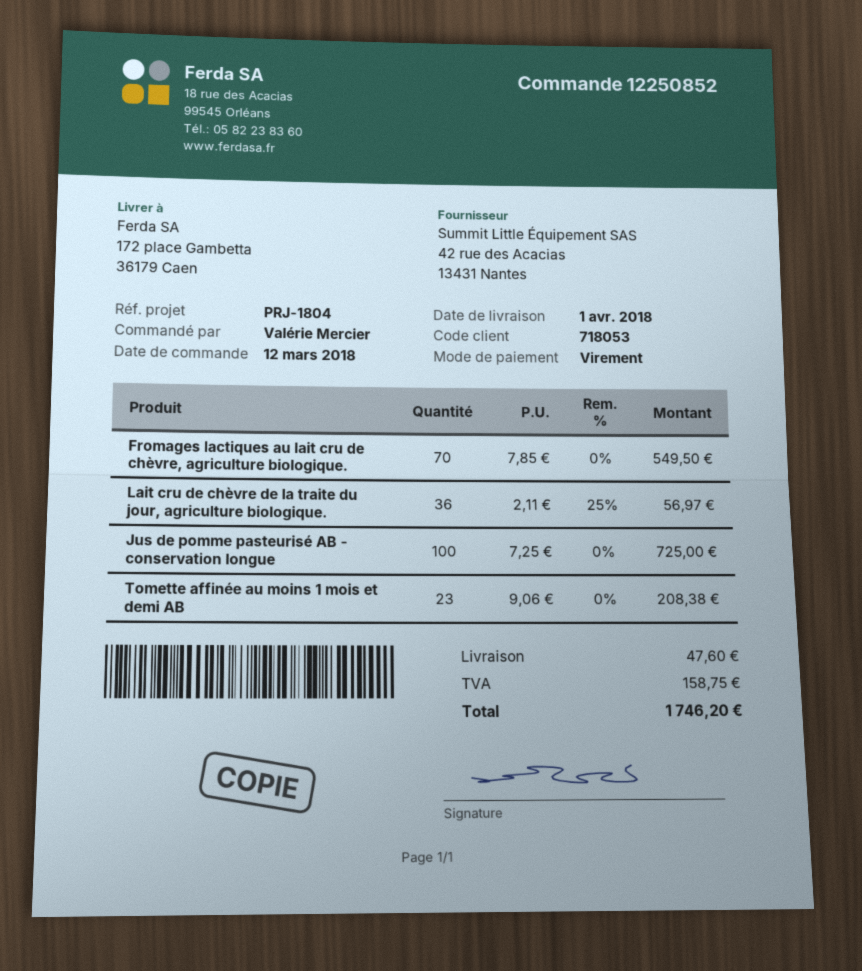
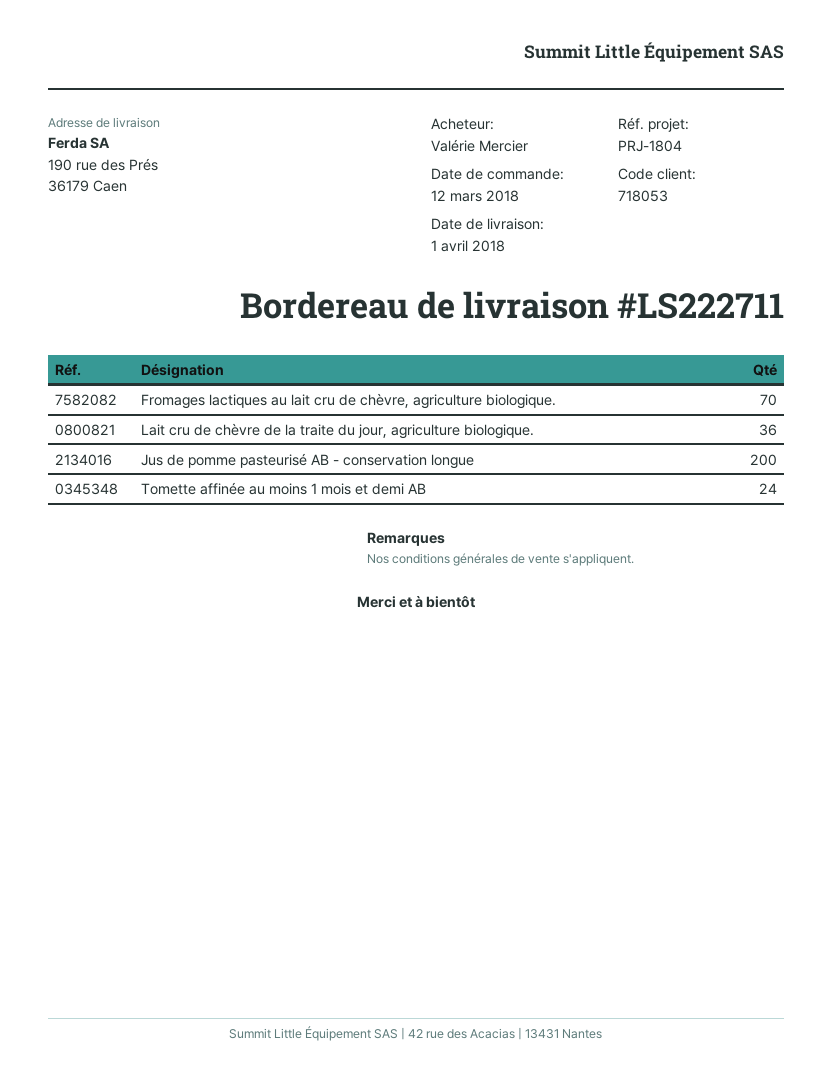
ship to: 172 place Gambetta, 36179 Caen -> 190 rue des Prés, 36179 Caen
Jus de pomme pasteurisé AB - conservation longue: 100 -> 200
Tomette affinée au moins 1 mois et demi AB: 23 -> 24

